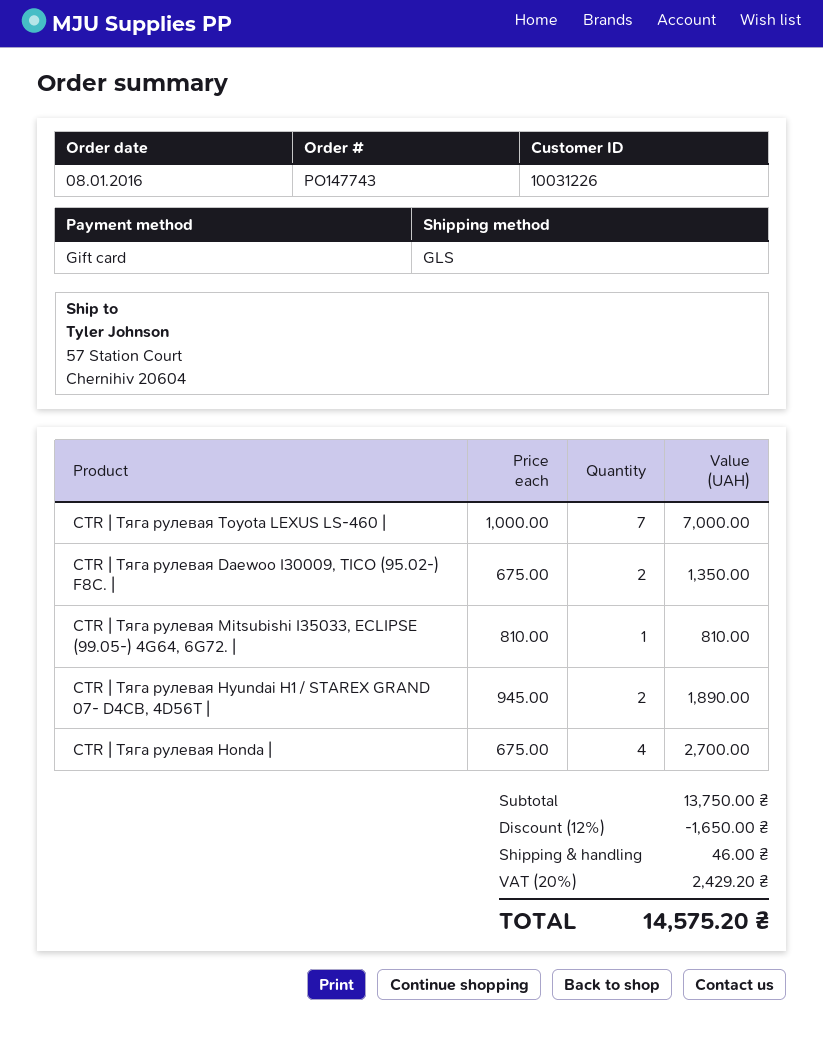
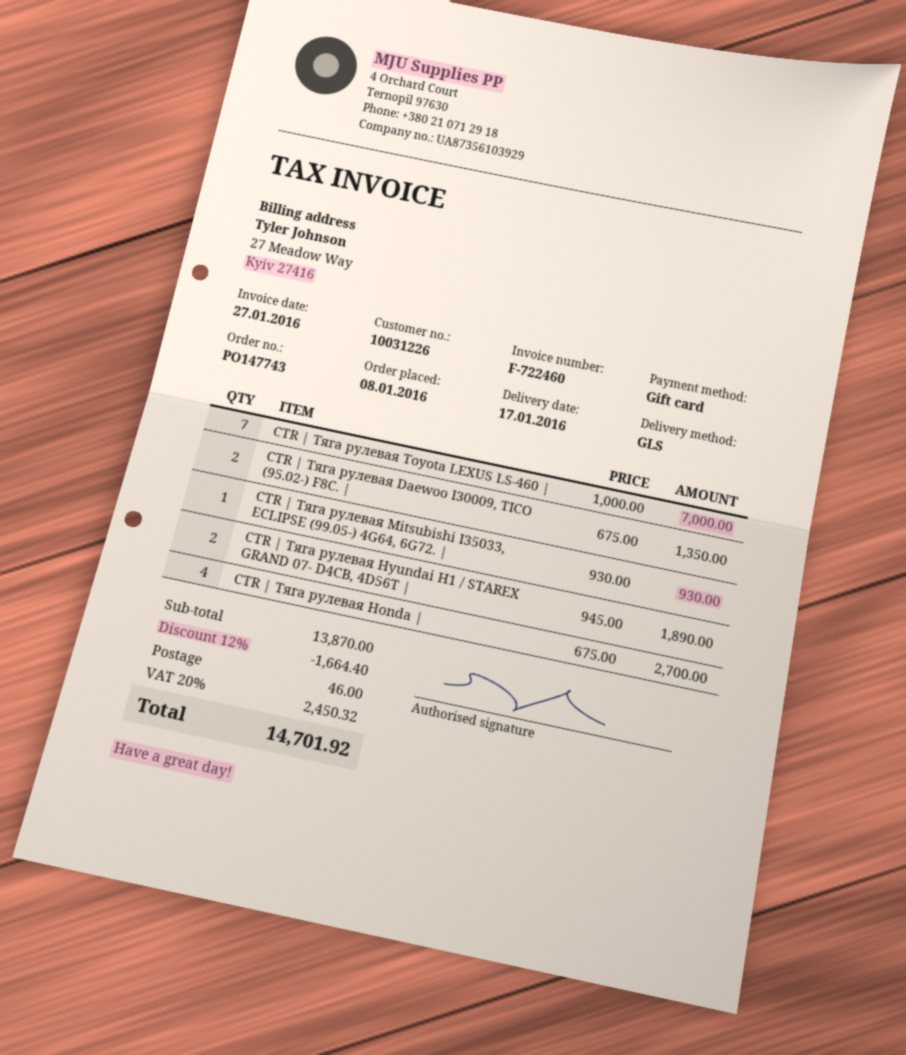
CTR | Тяга рулевая Mitsubishi I35033, ECLIPSE (99.05-) 4G64, 6G72. |: 1 x 810.00 = 810.00 -> 1 x 930.00 = 930.00
subtotal: 13750.00 -> 13870.00
discount: 12% = 1650.00 -> 12% = 1664.40
tax: 20% = 2429.20 -> 20% = 2450.32
total: 14575.20 -> 14701.92

